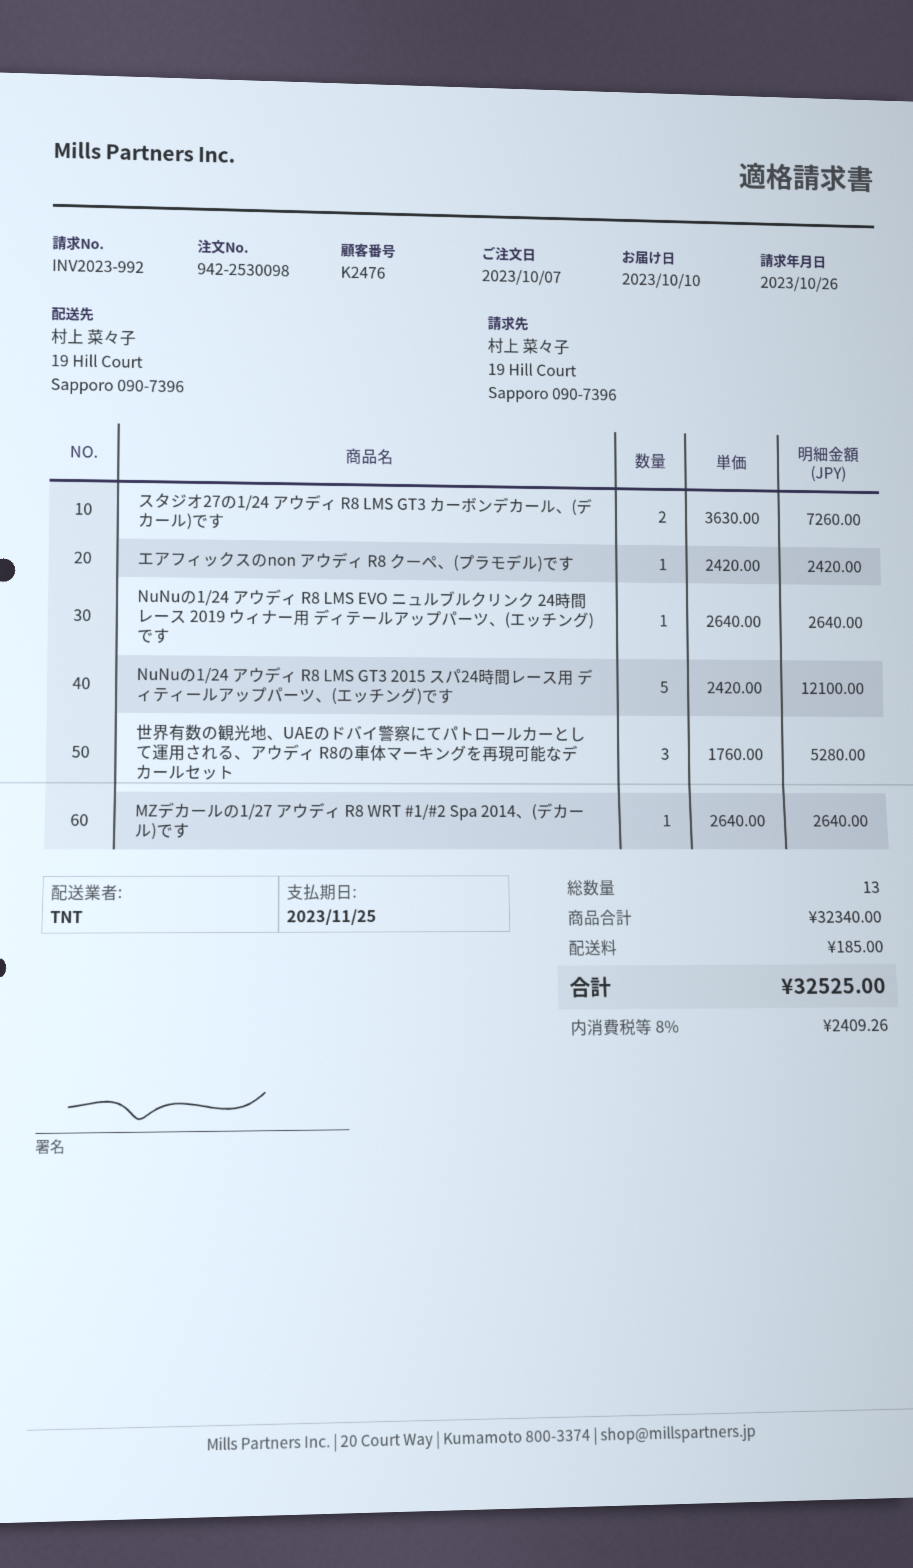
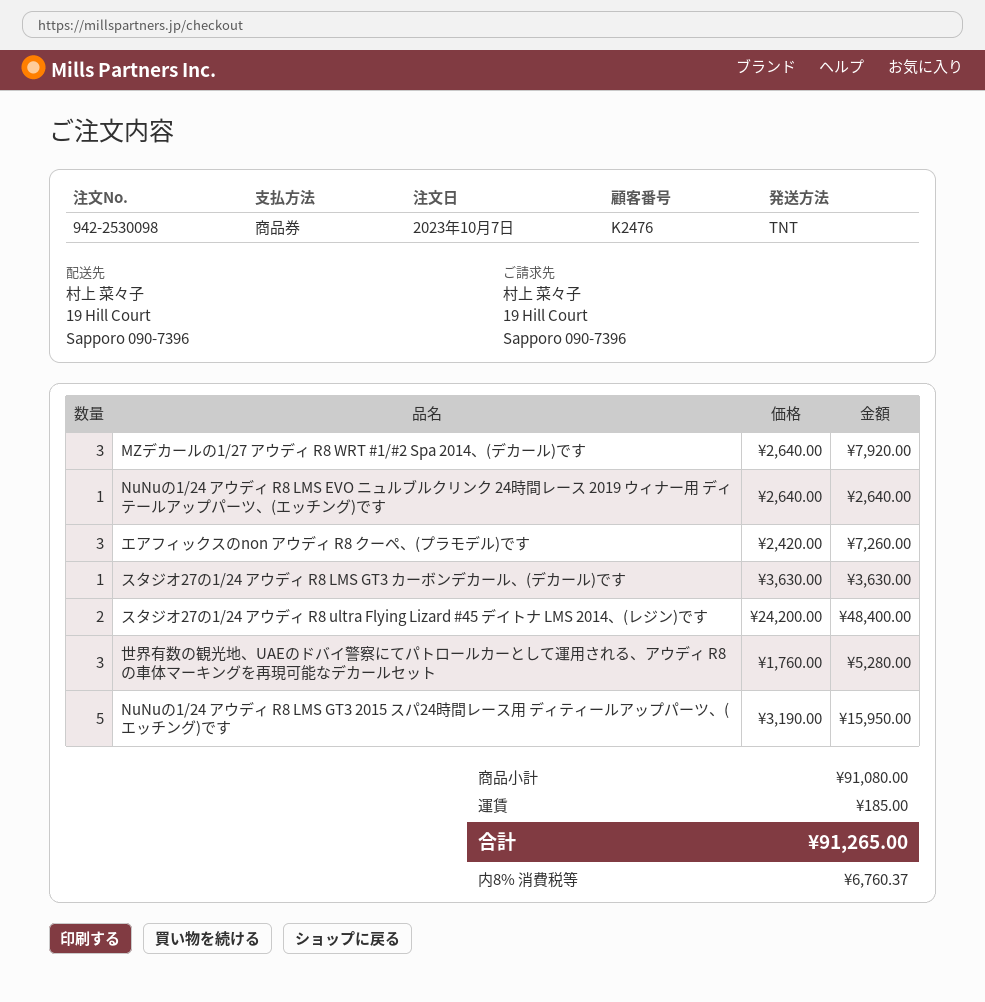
スタジオ27の1/24 アウディ R8 LMS GT3 カーボンデカール、(デカール)です: 2 x 3630.00 = 7260.00 -> 1 x 3630.00 = 3630.00
エアフィックスのnon アウディ R8 クーペ、(プラモデル)です: 1 x 2420.00 = 2420.00 -> 3 x 2420.00 = 7260.00
NuNuの1/24 アウディ R8 LMS GT3 2015 スパ24時間レース用 ディティールアップパーツ、(エッチング)です: 5 x 2420.00 = 12100.00 -> 5 x 3190.00 = 15950.00
MZデカールの1/27 アウディ R8 WRT #1/#2 Spa 2014、(デカール)です: 1 x 2640.00 = 2640.00 -> 3 x 2640.00 = 7920.00
スタジオ27の1/24 アウディ R8 ultra Flying Lizard #45 デイトナ LMS 2014、(レジン)です: none -> 2 x 24200.00 = 48400.00
subtotal: 32340.00 -> 91080.00
tax: 8% = 2409.26 -> 8% = 6760.37
total: 32525.00 -> 91265.00

